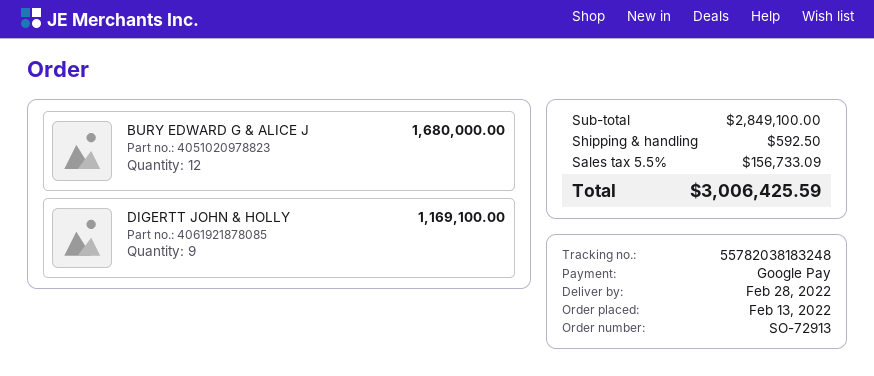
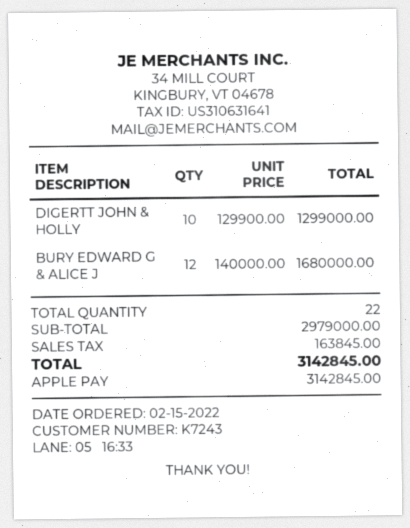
order date: 2022-02-13 -> 2022-02-15
payment method: Google Pay -> Apple Pay
DIGERTT JOHN & HOLLY: 9 for 1169100.00 -> 10 for 1299000.00
subtotal: 2849100.00 -> 2979000.00
shipping: 592.50 -> none
tax: 156733.09 -> 163845.00
total: 3006425.59 -> 3142845.00

